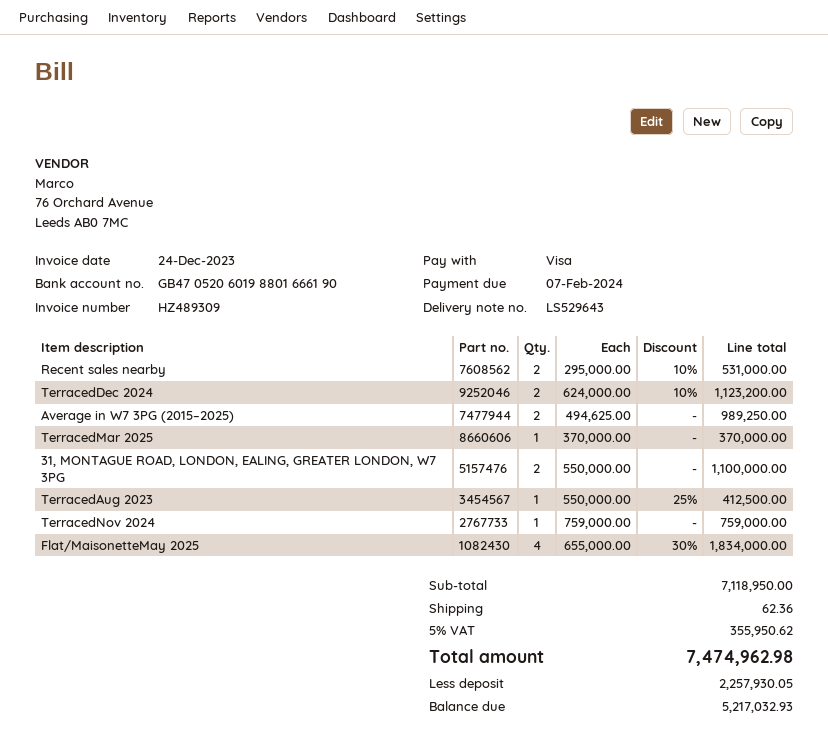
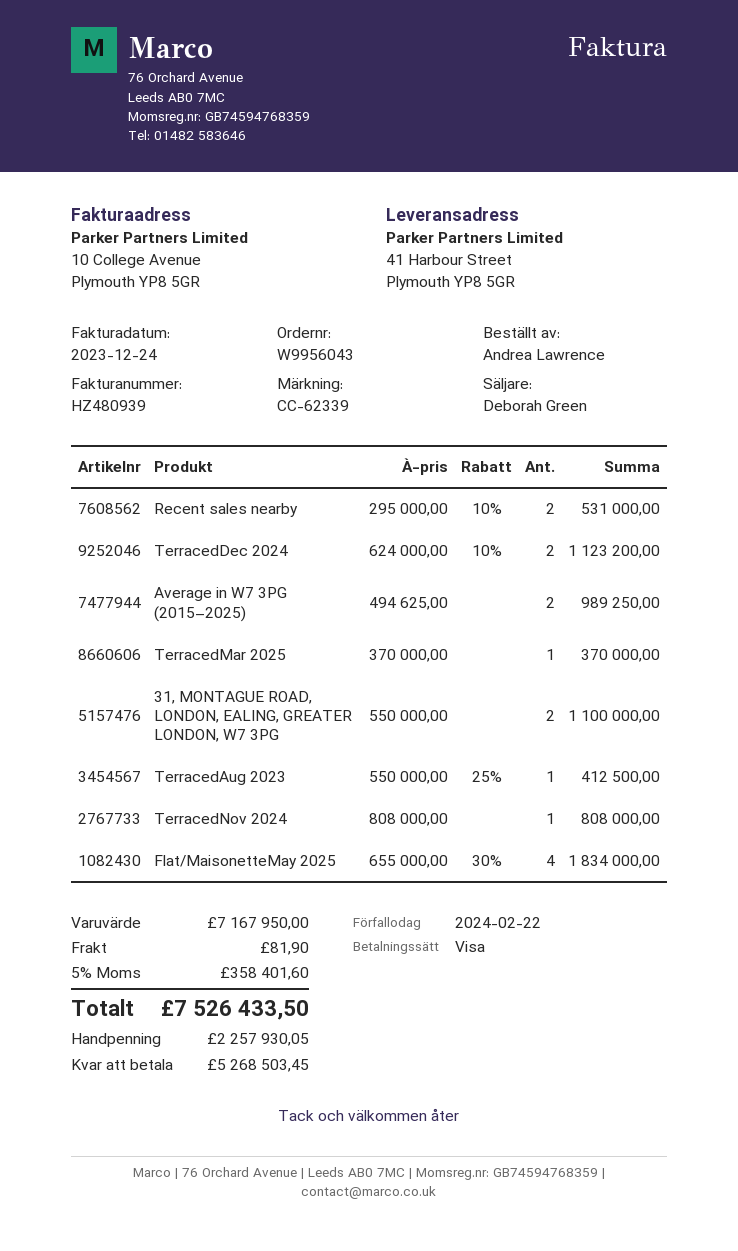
invoice number: HZ489309 -> HZ480939
due date: 2024-02-07 -> 2024-02-22
TerracedNov 2024: 1 x 759000.00 = 759000.00 -> 1 x 808000.00 = 808000.00
subtotal: 7118950.00 -> 7167950.00
shipping: 62.36 -> 81.90
tax: 5% = 355950.62 -> 5% = 358401.60
total: 7474962.98 -> 7526433.50
balance: 5217032.93 -> 5268503.45

